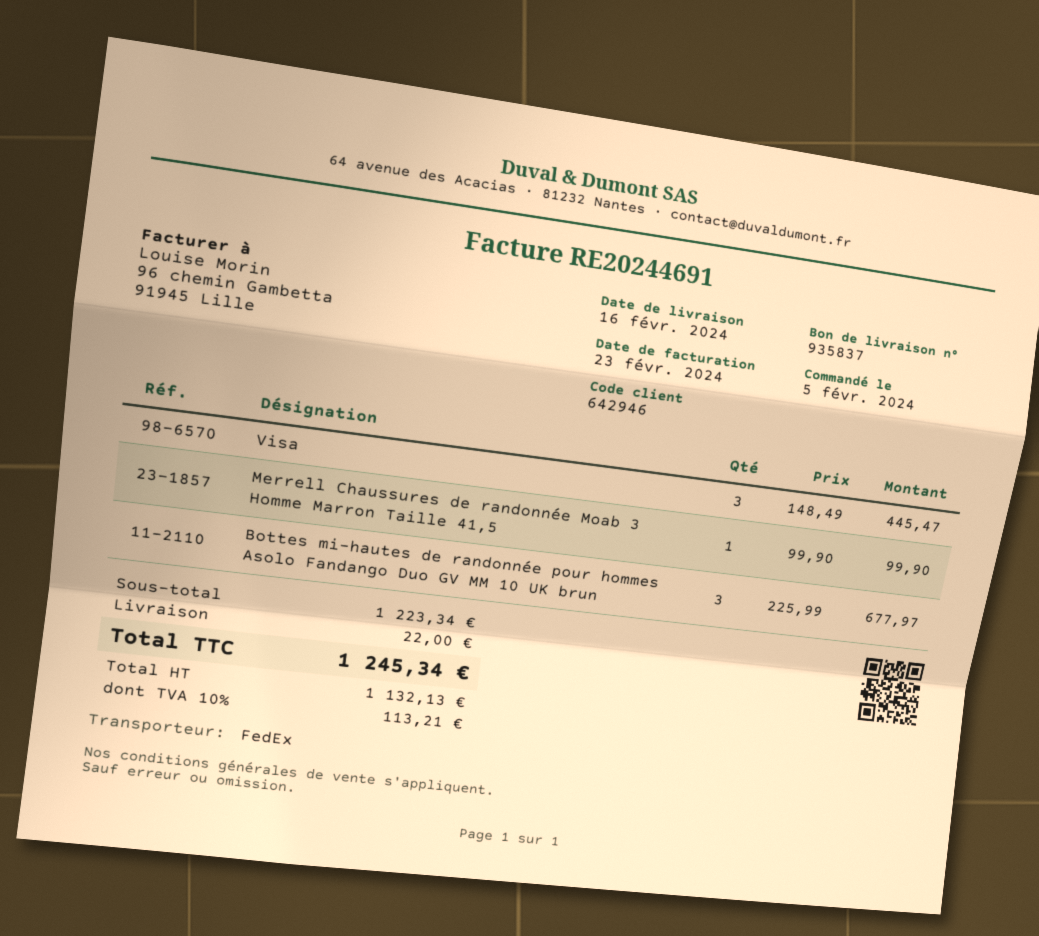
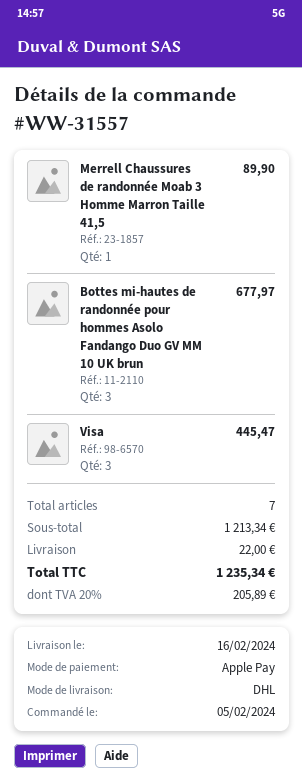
shipping method: FedEx -> DHL
Merrell Chaussures de randonnée Moab 3 Homme Marron Taille 41,5: 1 for 99.90 -> 1 for 89.90
subtotal: 1223.34 -> 1213.34
tax: 10% = 113.21 -> 20% = 205.89
total: 1245.34 -> 1235.34

